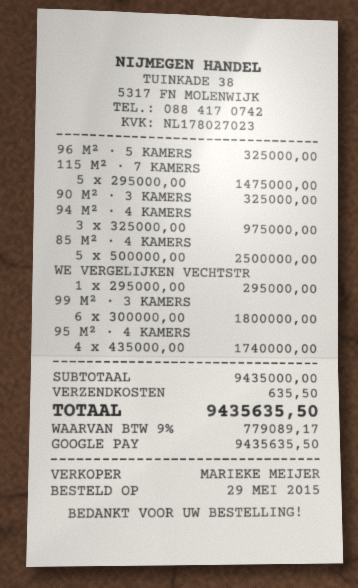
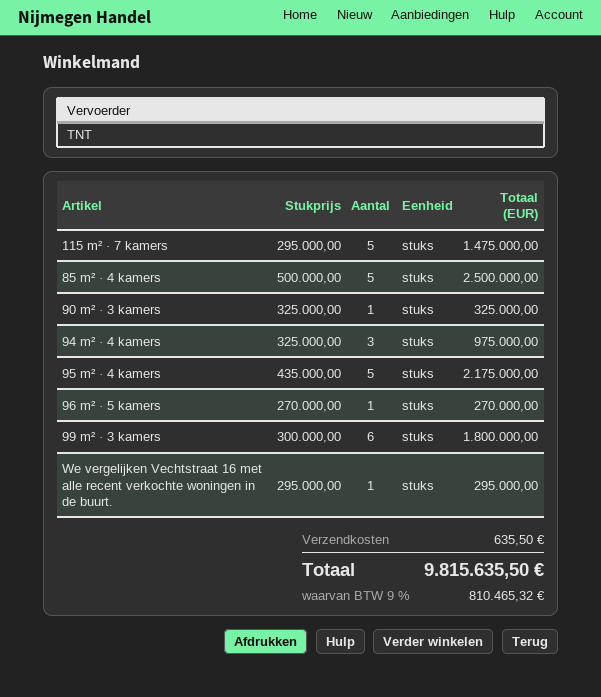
96 M² · 5 KAMERS: 1 x 325000.00 = 325000.00 -> 1 x 270000.00 = 270000.00
95 M² · 4 KAMERS: 4 x 435000.00 = 1740000.00 -> 5 x 435000.00 = 2175000.00
tax: 9% = 779089.17 -> 9% = 810465.32
total: 9435635.50 -> 9815635.50

